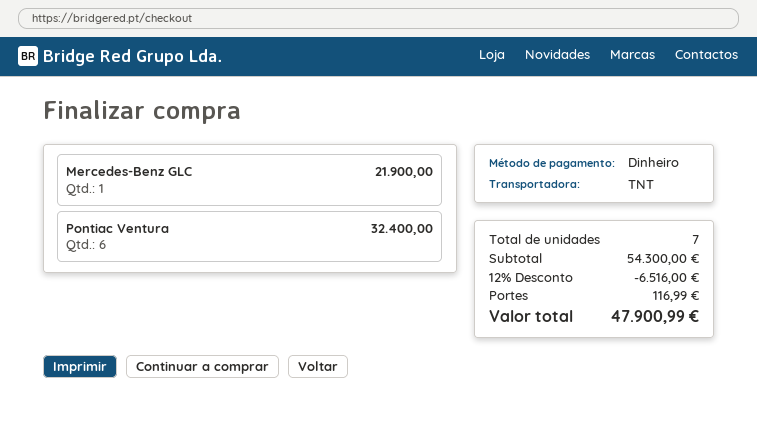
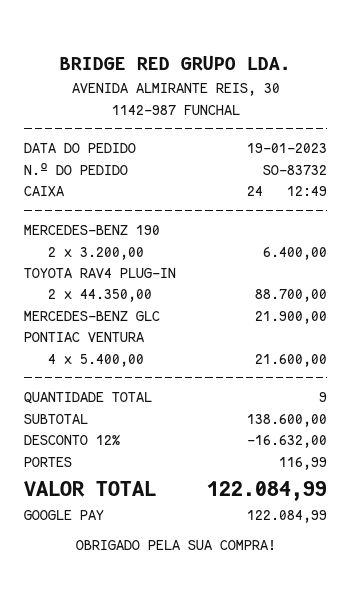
payment method: cash -> Google Pay
Pontiac Ventura: 6 for 32400.00 -> 4 for 21600.00
MERCEDES-BENZ 190: none -> 2 for 6400.00
TOYOTA RAV4 PLUG-IN: none -> 2 for 88700.00
total quantity: 7 -> 9
subtotal: 54300.00 -> 138600.00
discount: 12% = 6516.00 -> 12% = 16632.00
total: 47900.99 -> 122084.99

